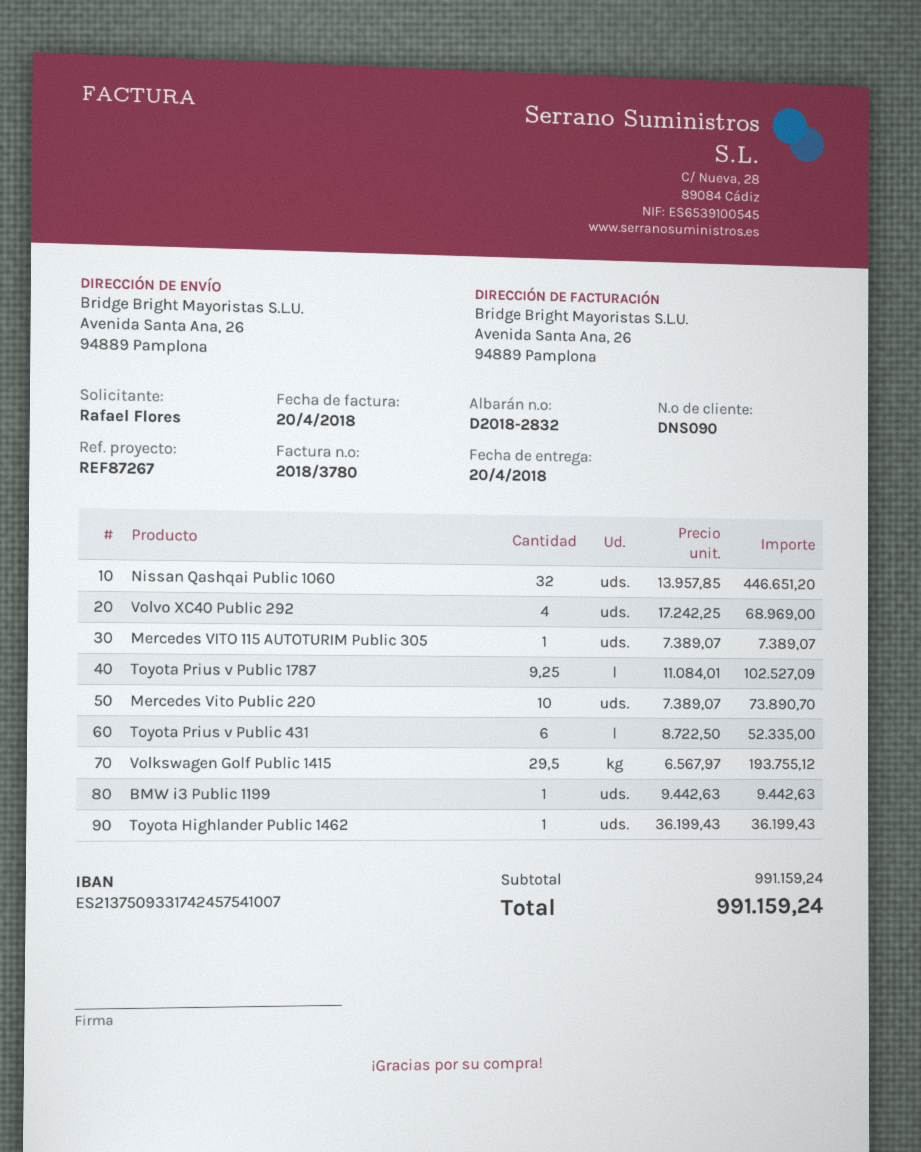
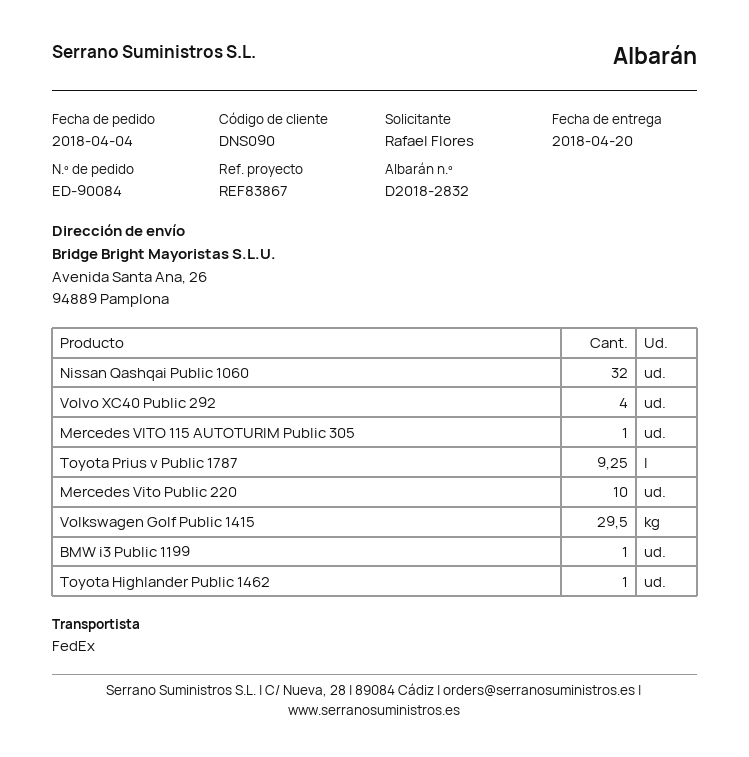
reference: REF87267 -> REF83867
Toyota Prius v Public 431: 6 -> none

